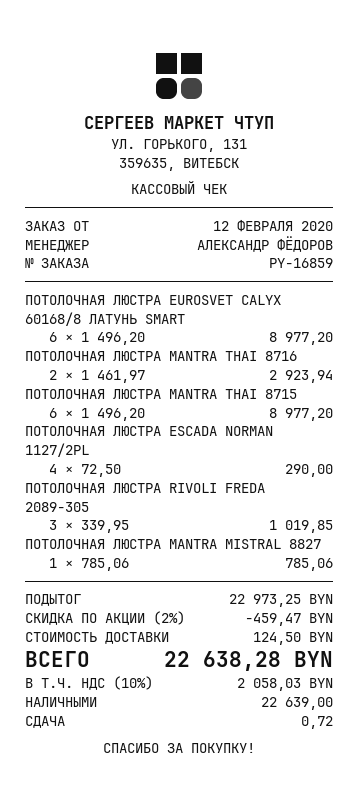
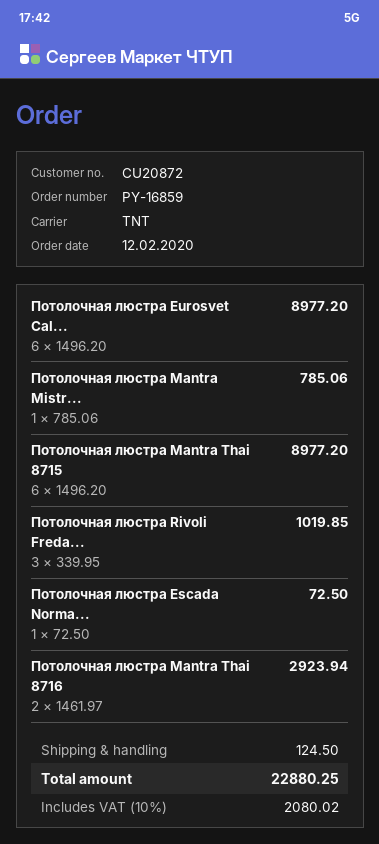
ПОТОЛОЧНАЯ ЛЮСТРА ESCADA NORMAN 1127/2PL: 4 x 72.50 = 290.00 -> 1 x 72.50 = 72.50
discount: 2% = 459.47 -> none
tax: 10% = 2058.03 -> 10% = 2080.02
total: 22638.28 -> 22880.25

